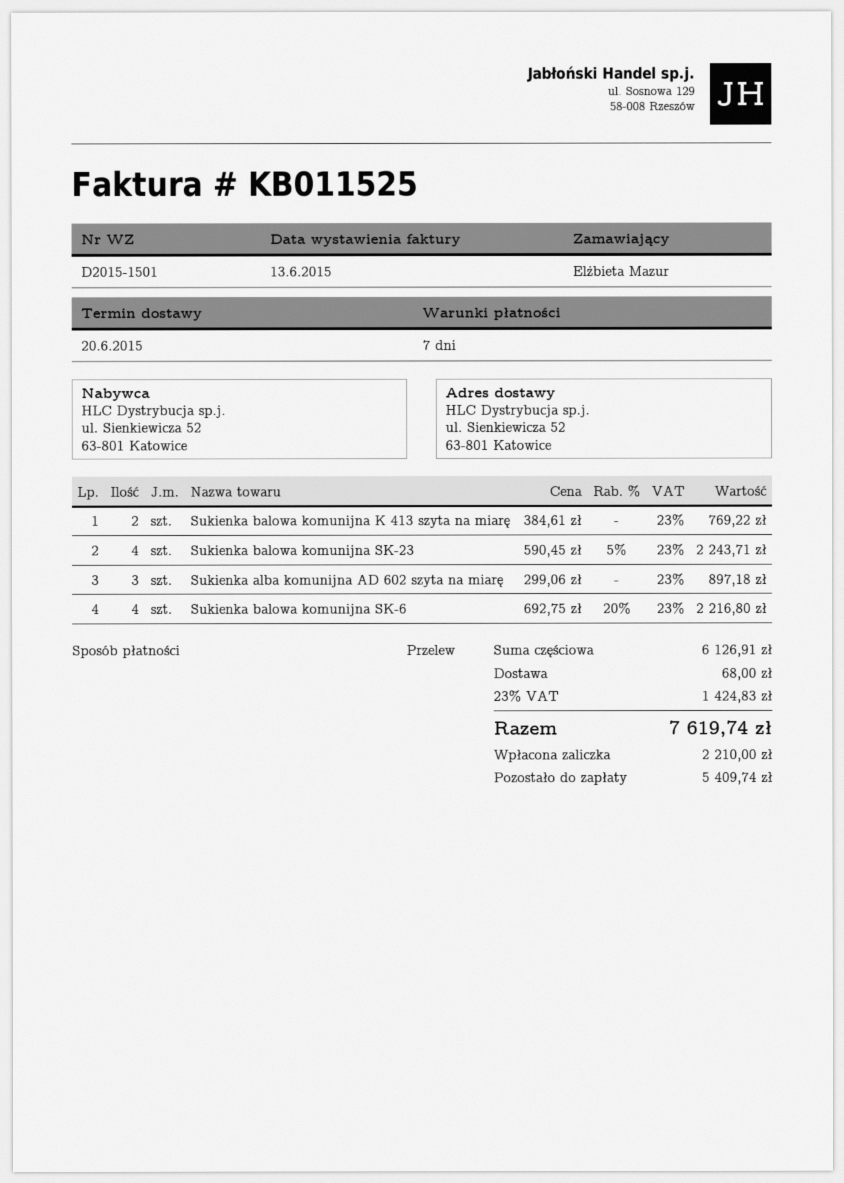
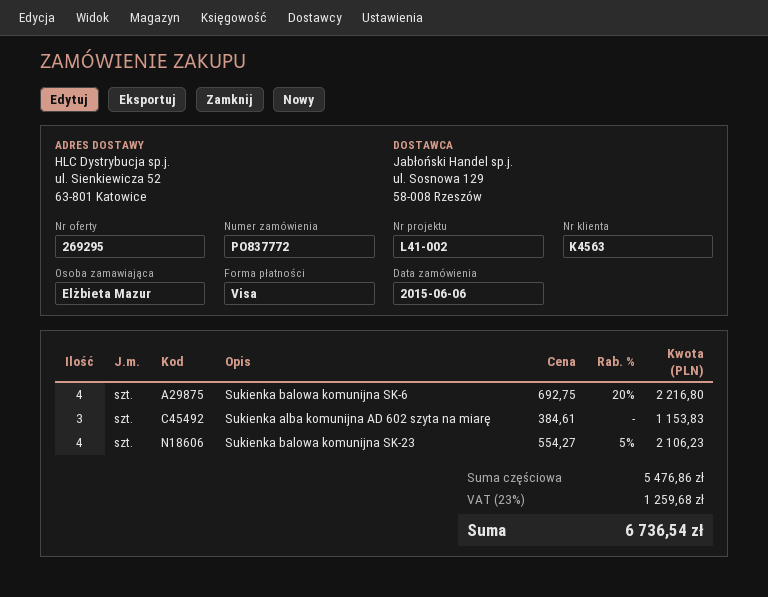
payment method: bank transfer -> Visa
Sukienka balowa komunijna K 413 szyta na miarę: 2 x 384.61 = 769.22 -> none
Sukienka balowa komunijna SK-23: 4 x 590.45 - 5% = 2243.71 -> 4 x 554.27 - 5% = 2106.23
Sukienka alba komunijna AD 602 szyta na miarę: 3 x 299.06 = 897.18 -> 3 x 384.61 = 1153.83
subtotal: 6126.91 -> 5476.86
shipping: 68.00 -> none
tax: 23% = 1424.83 -> 23% = 1259.68
total: 7619.74 -> 6736.54

